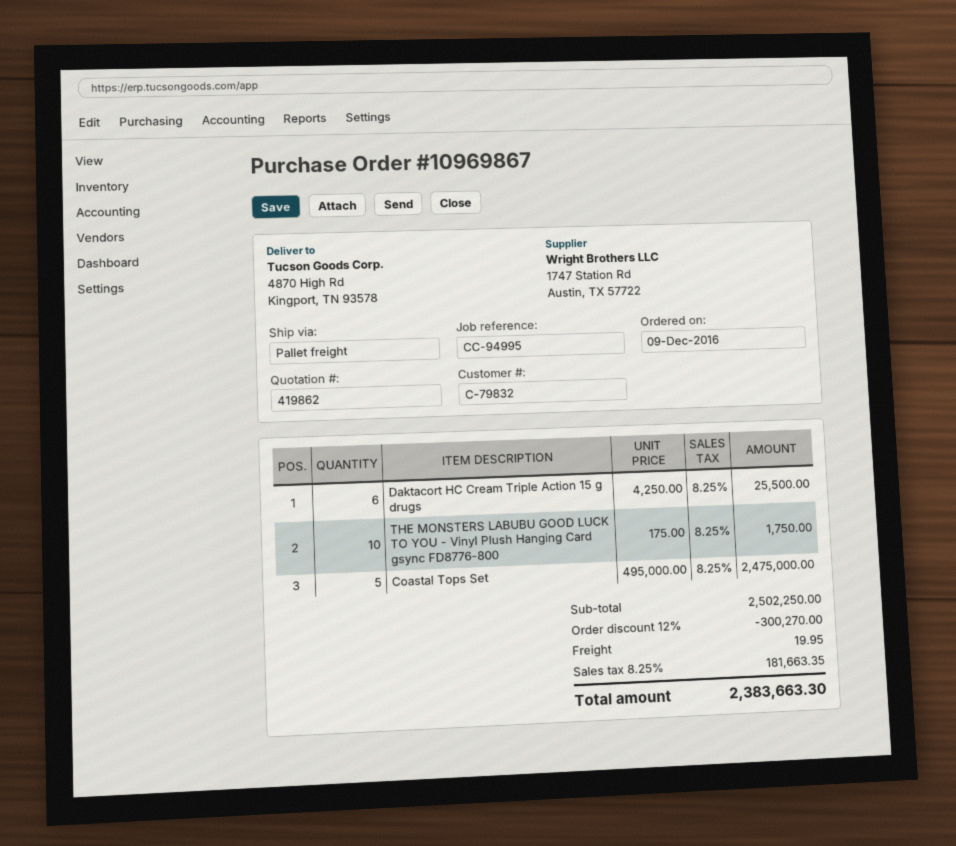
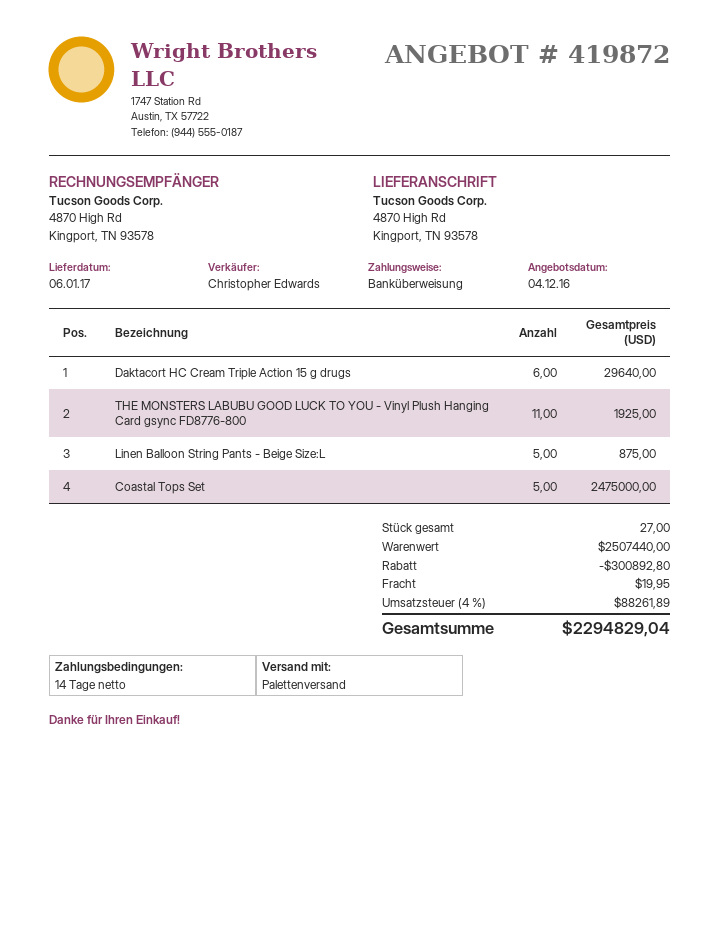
quote number: 419862 -> 419872
Daktacort HC Cream Triple Action 15 g drugs: 6 for 25500.00 -> 6 for 29640.00
THE MONSTERS LABUBU GOOD LUCK TO YOU - Vinyl Plush Hanging Card gsync FD8776-800: 10 for 1750.00 -> 11 for 1925.00
Linen Balloon String Pants - Beige Size:L: none -> 5 for 875.00
subtotal: 2502250.00 -> 2507440.00
discount: 300270.00 -> 300892.80
tax: 8.25% = 181663.35 -> 4% = 88261.89
total: 2383663.30 -> 2294829.04

